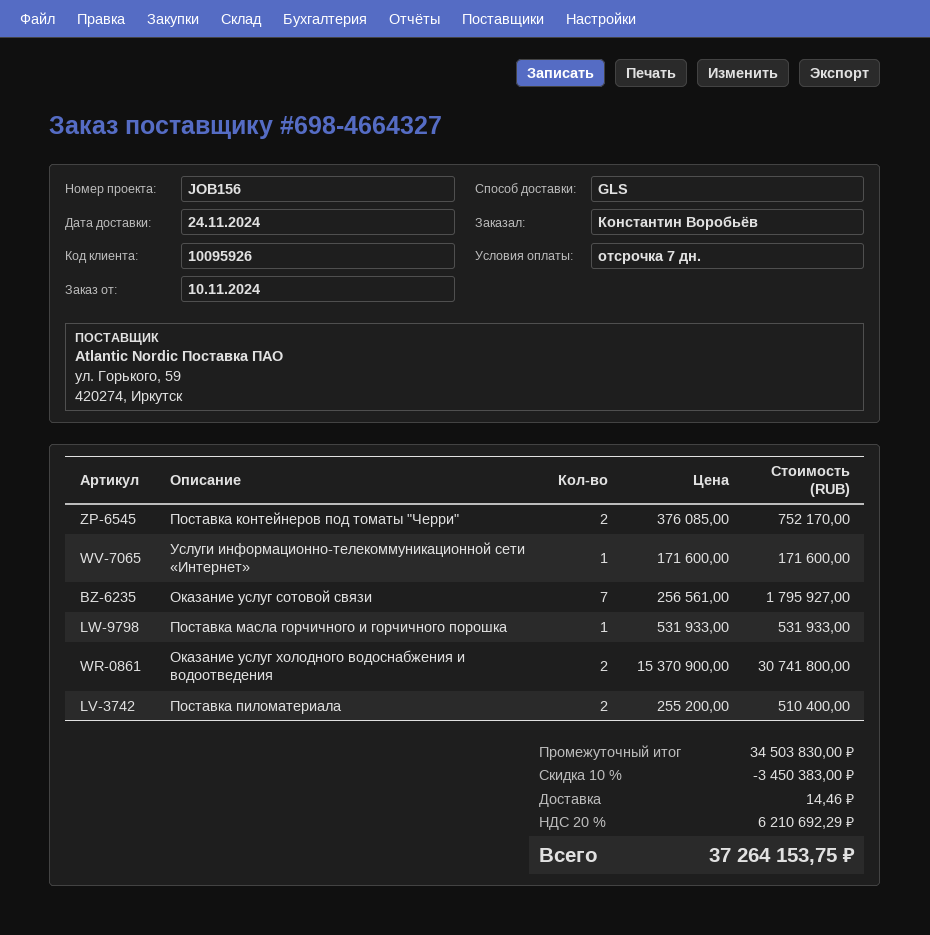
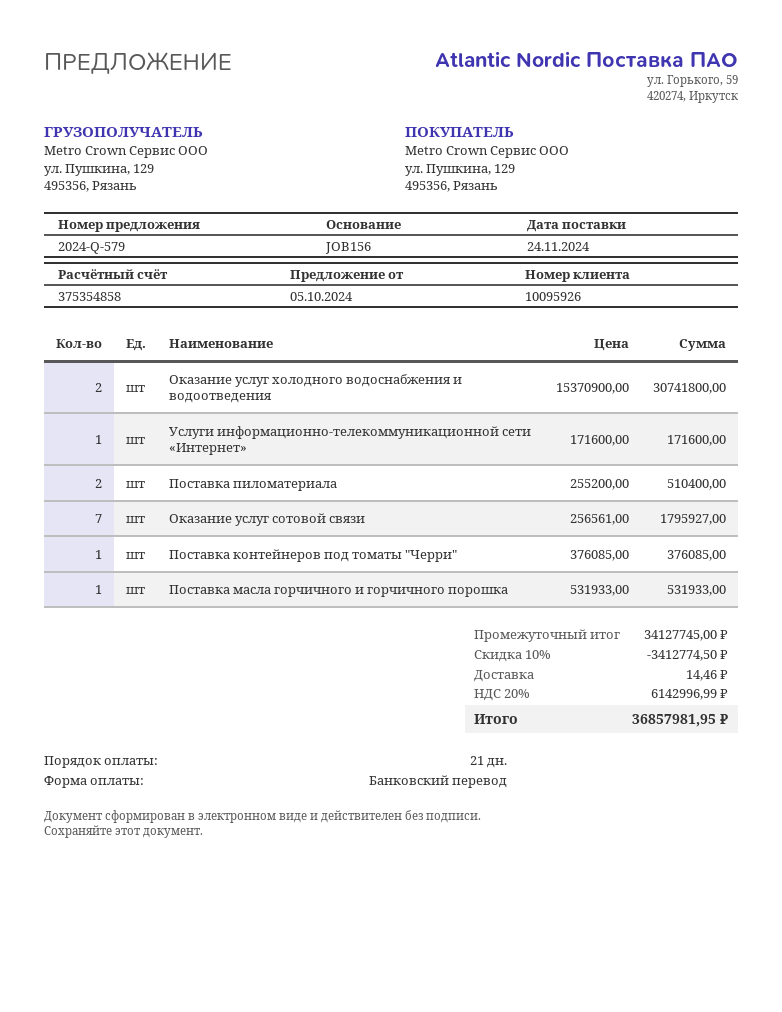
payment terms: 7 days -> 21 days
Поставка контейнеров под томаты "Черри": 2 x 376085.00 = 752170.00 -> 1 x 376085.00 = 376085.00
subtotal: 34503830.00 -> 34127745.00
discount: 10% = 3450383.00 -> 10% = 3412774.50
tax: 20% = 6210692.29 -> 20% = 6142996.99
total: 37264153.75 -> 36857981.95

